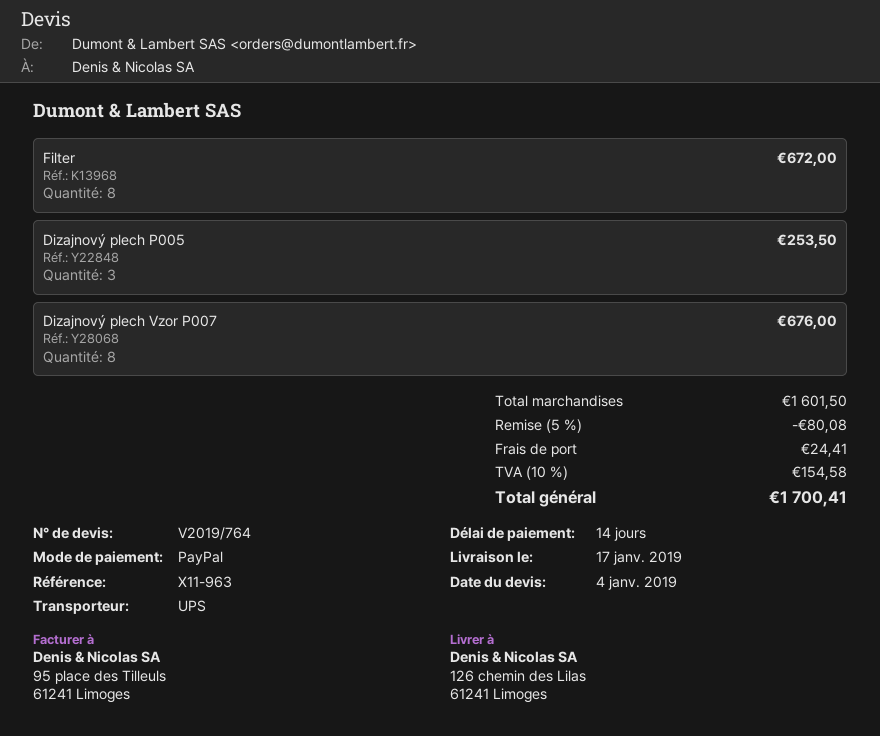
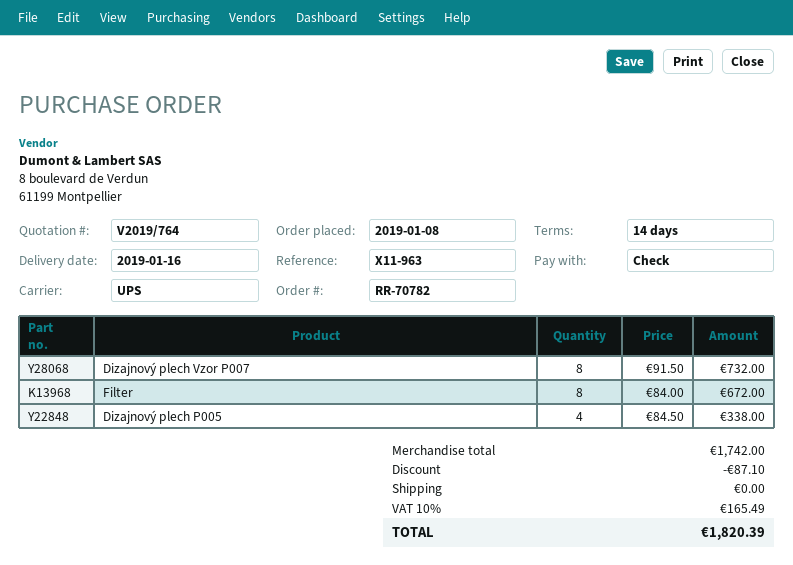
delivery date: 2019-01-17 -> 2019-01-16
payment method: PayPal -> cheque
Dizajnový plech P005: 3 for 253.50 -> 4 for 338.00
Dizajnový plech Vzor P007: 8 for 676.00 -> 8 for 732.00
subtotal: 1601.50 -> 1742.00
discount: 80.08 -> 87.10
shipping: 24.41 -> 0.00
tax: 10% = 154.58 -> 10% = 165.49
total: 1700.41 -> 1820.39

